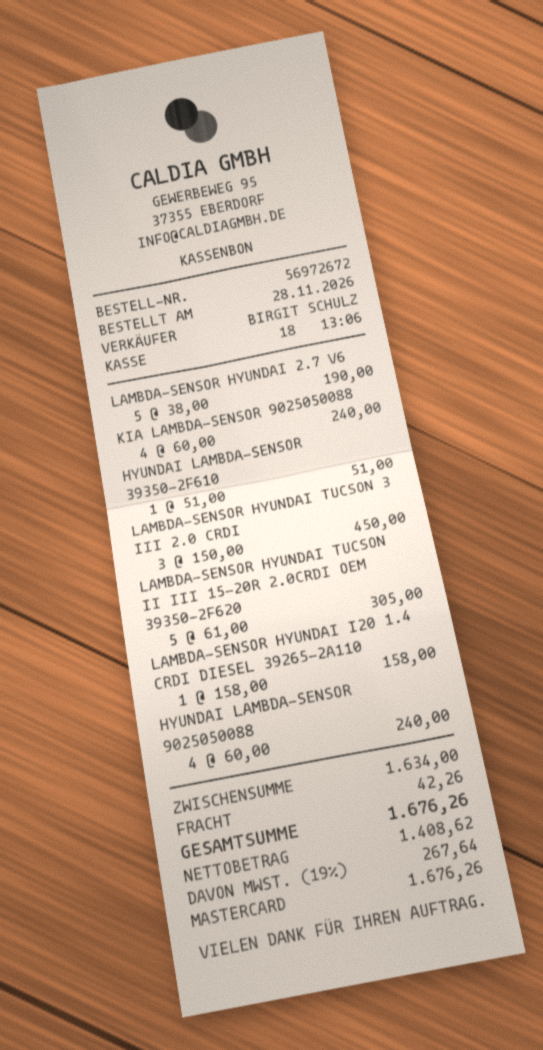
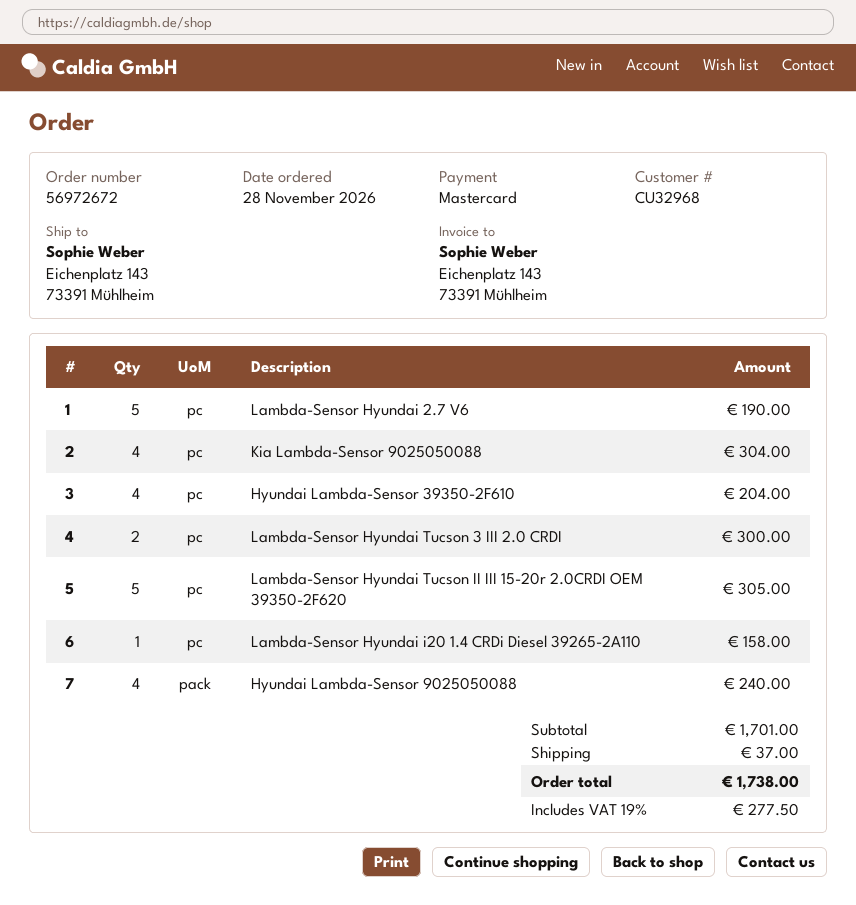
KIA LAMBDA-SENSOR 9025050088: 4 for 240.00 -> 4 for 304.00
HYUNDAI LAMBDA-SENSOR 39350-2F610: 1 for 51.00 -> 4 for 204.00
LAMBDA-SENSOR HYUNDAI TUCSON 3 III 2.0 CRDI: 3 for 450.00 -> 2 for 300.00
subtotal: 1634.00 -> 1701.00
shipping: 42.26 -> 37.00
tax: 19% = 267.64 -> 19% = 277.50
total: 1676.26 -> 1738.00

